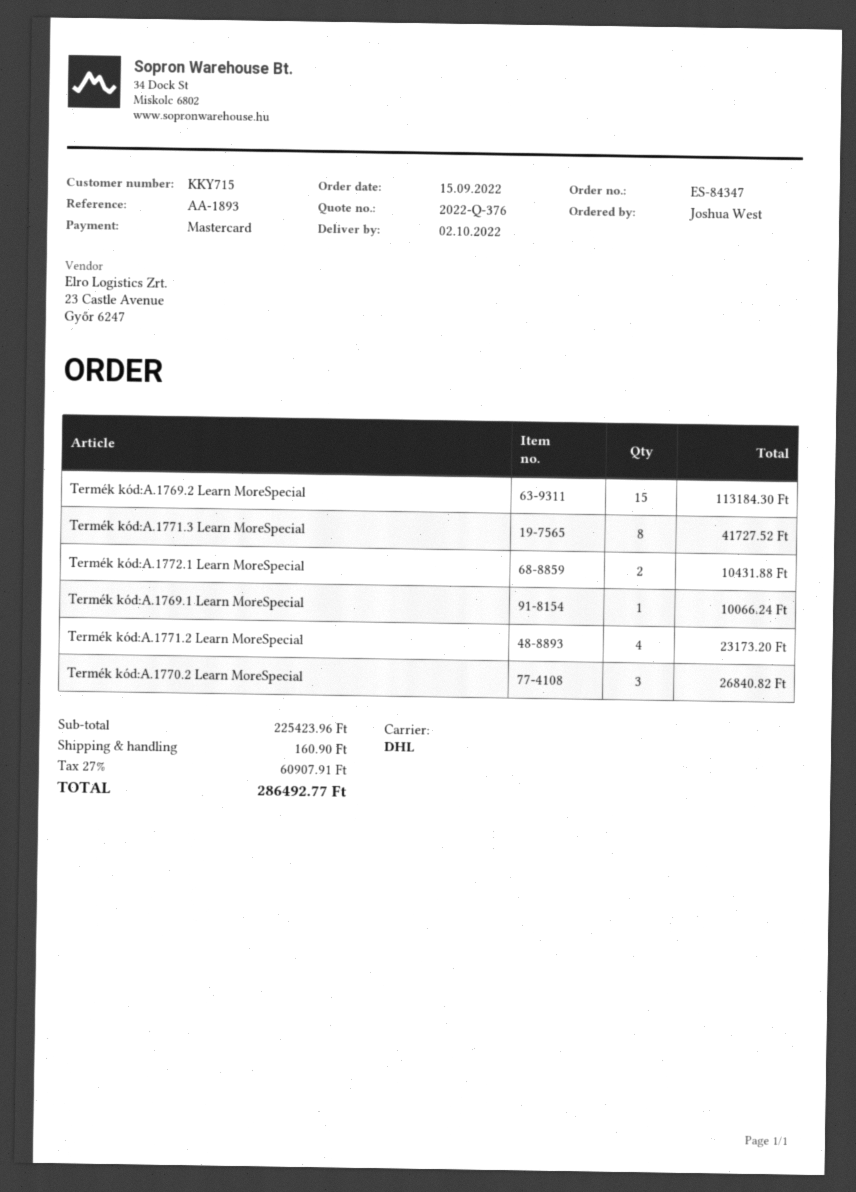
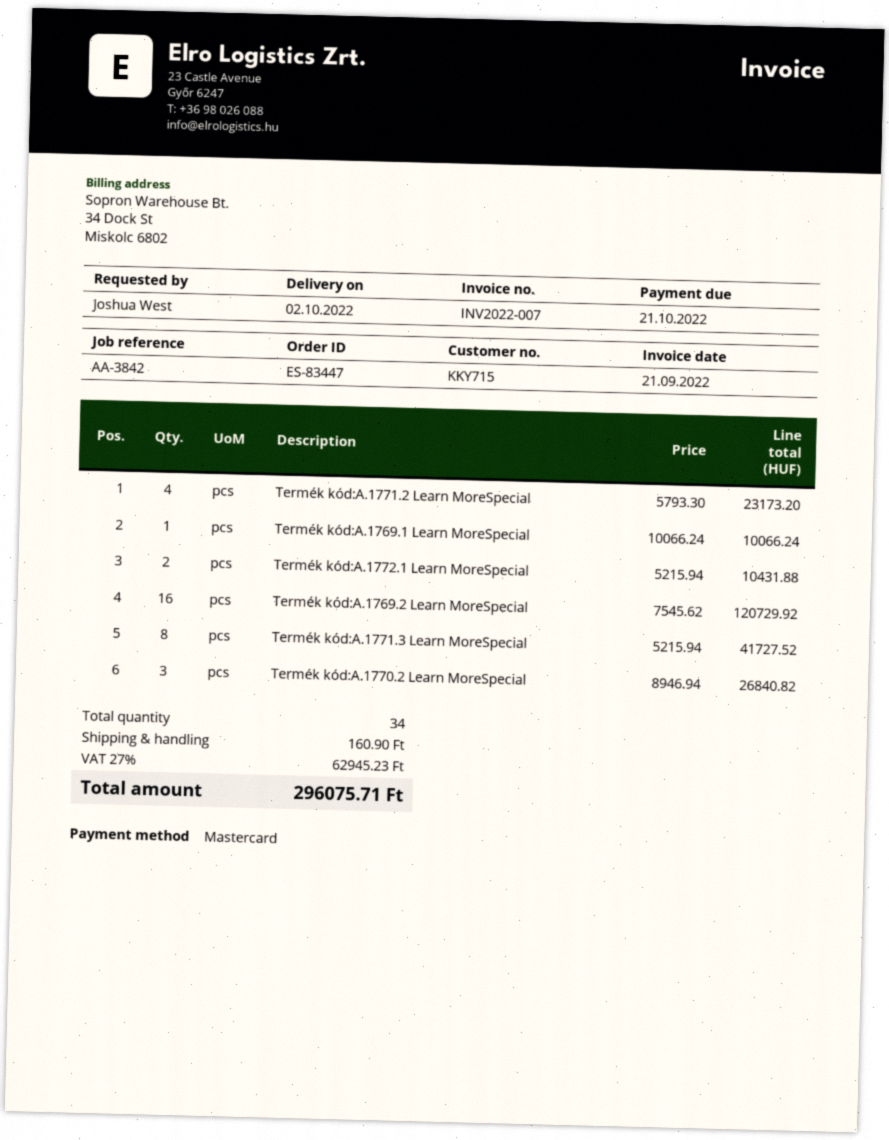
order number: ES-84347 -> ES-83447
reference: AA-1893 -> AA-3842
Termék kód:A.1769.2 Learn MoreSpecial: 15 for 113184.30 -> 16 for 120729.92
tax: 27% = 60907.91 -> 27% = 62945.23
total: 286492.77 -> 296075.71

